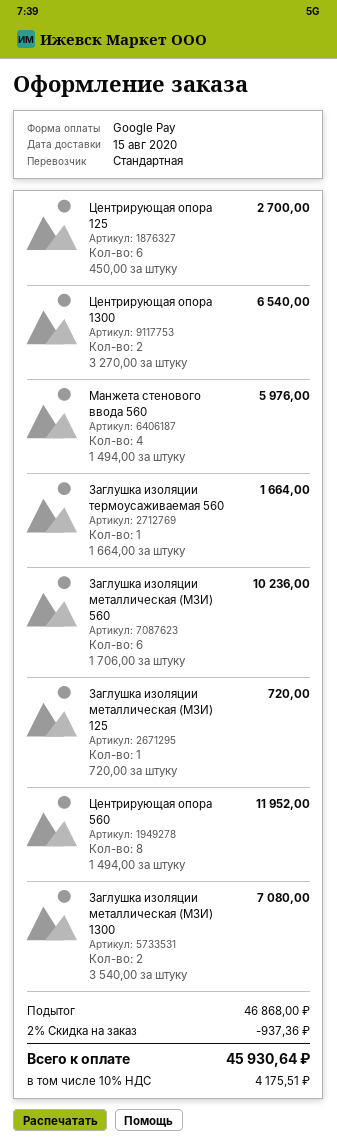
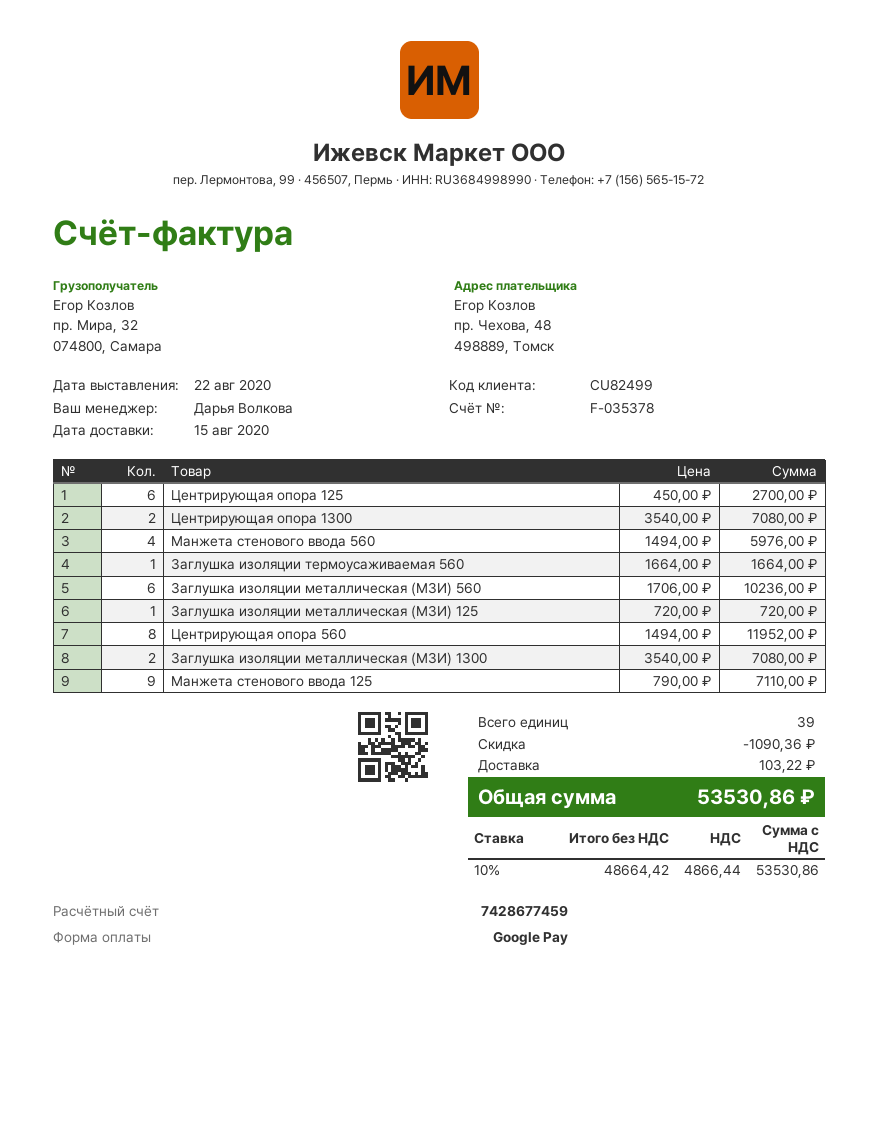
Центрирующая опора 1300: 2 x 3270.00 = 6540.00 -> 2 x 3540.00 = 7080.00
Манжета стенового ввода 125: none -> 9 x 790.00 = 7110.00
discount: 937.36 -> 1090.36
shipping: none -> 103.22
tax: 10% = 4175.51 -> 10% = 4866.44
total: 45930.64 -> 53530.86

